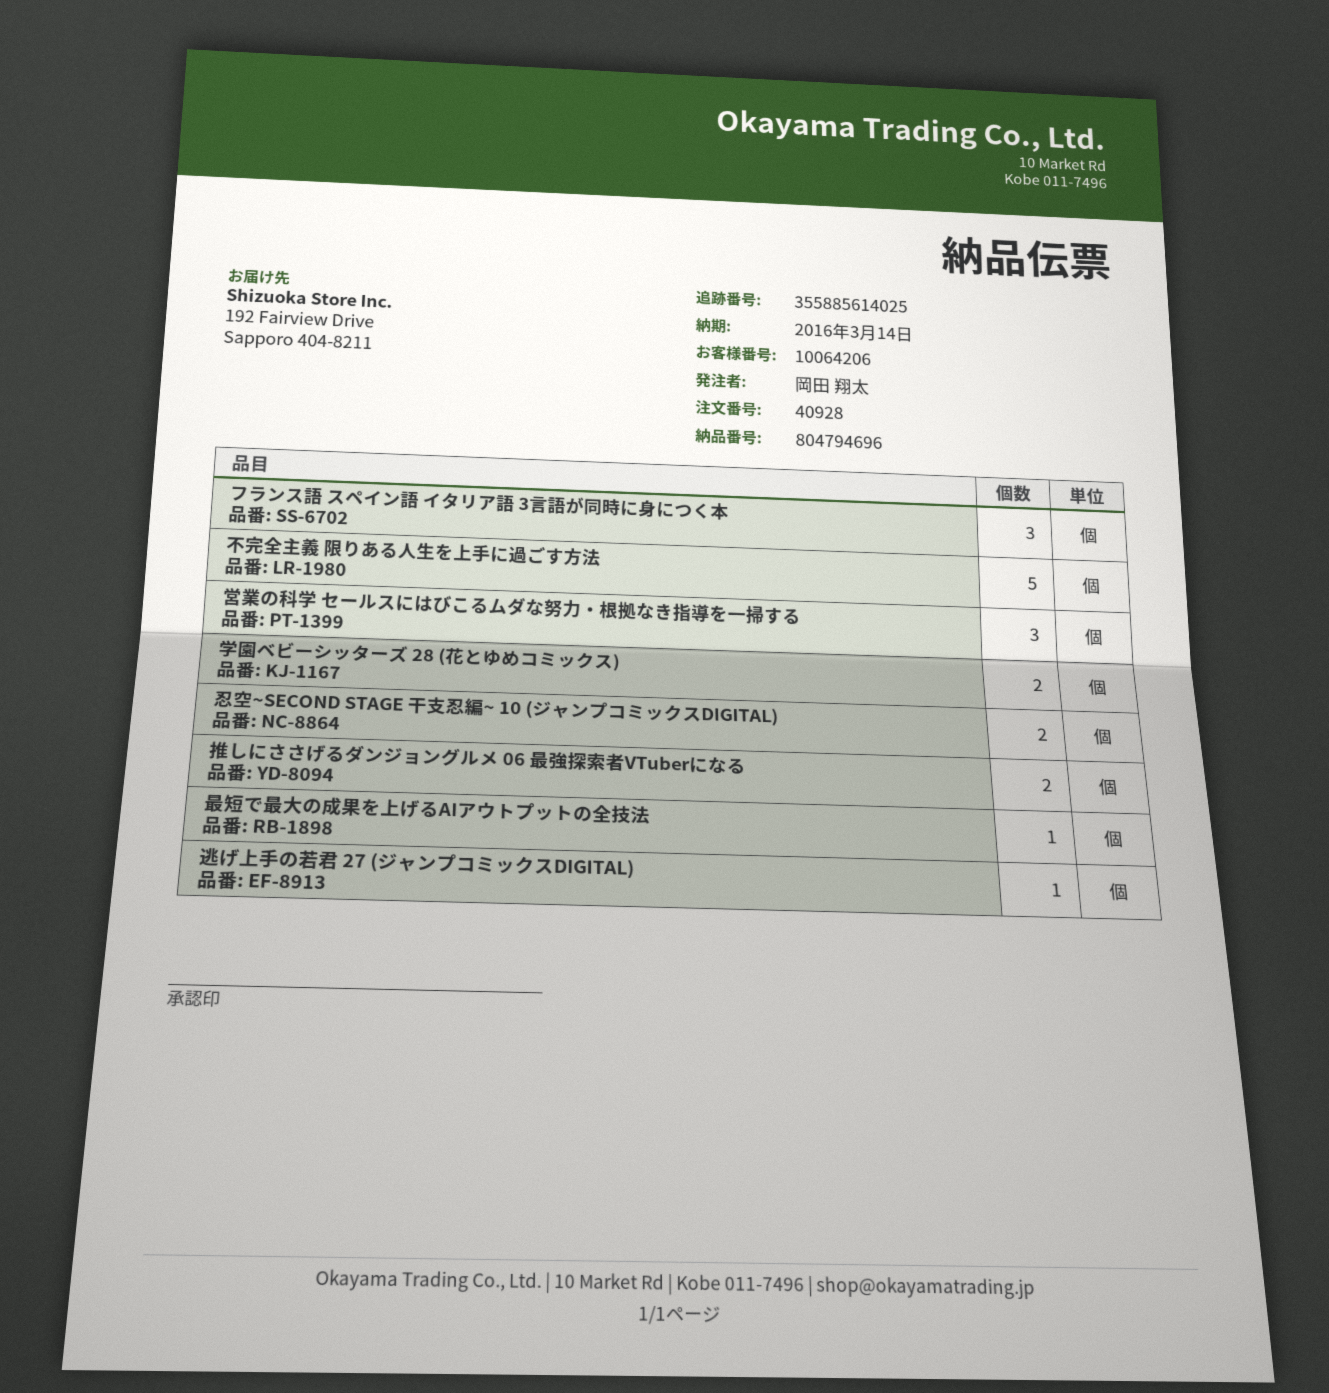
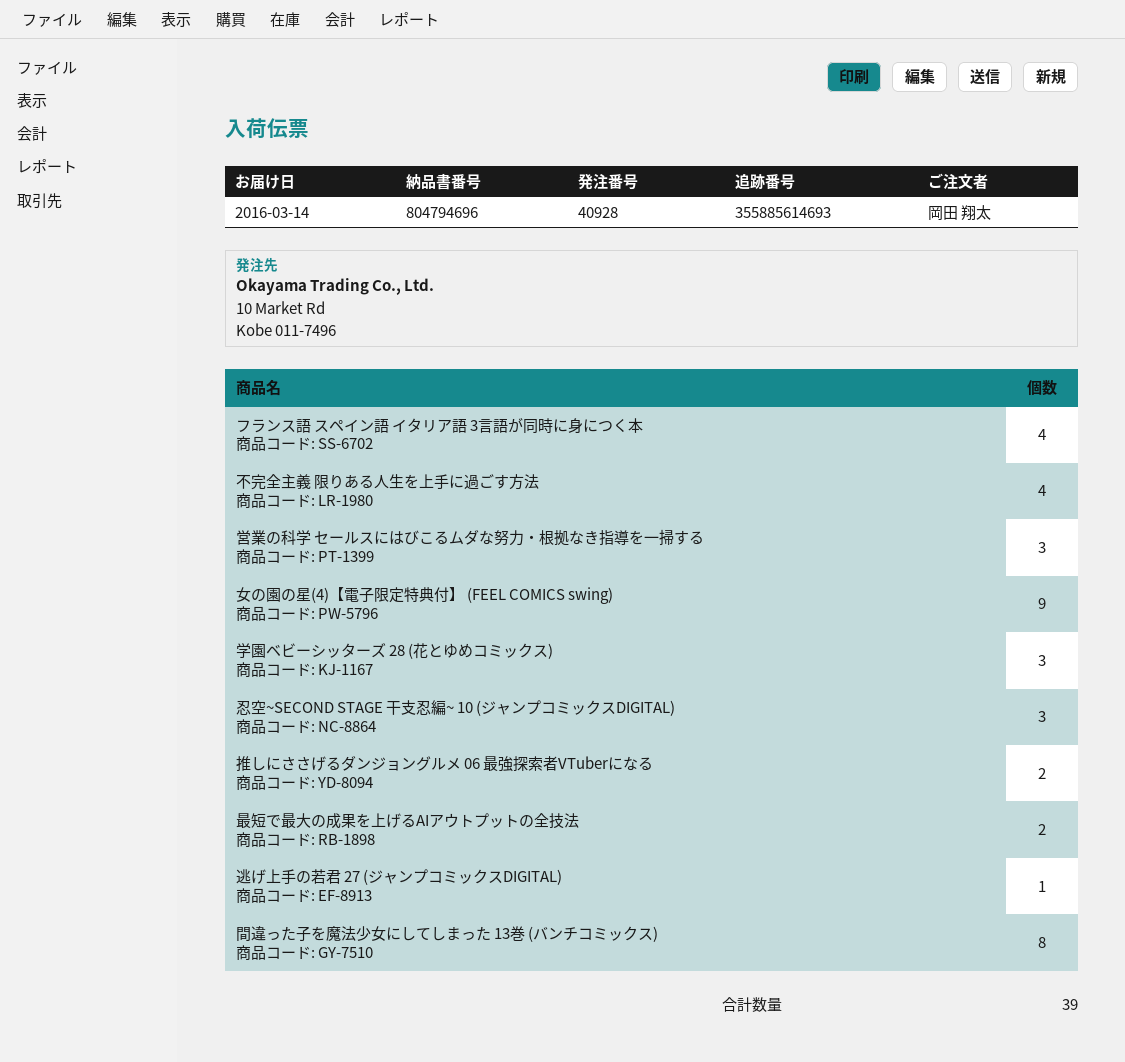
tracking number: 355885614025 -> 355885614693
フランス語 スペイン語 イタリア語 3言語が同時に身につく本: 3 -> 4
不完全主義 限りある人生を上手に過ごす方法: 5 -> 4
学園ベビーシッターズ 28 (花とゆめコミックス): 2 -> 3
忍空~SECOND STAGE 干支忍編~ 10 (ジャンプコミックスDIGITAL): 2 -> 3
最短で最大の成果を上げるAIアウトプットの全技法: 1 -> 2
女の園の星(4)【電子限定特典付】 (FEEL COMICS swing): none -> 9
間違った子を魔法少女にしてしまった 13巻 (バンチコミックス): none -> 8

